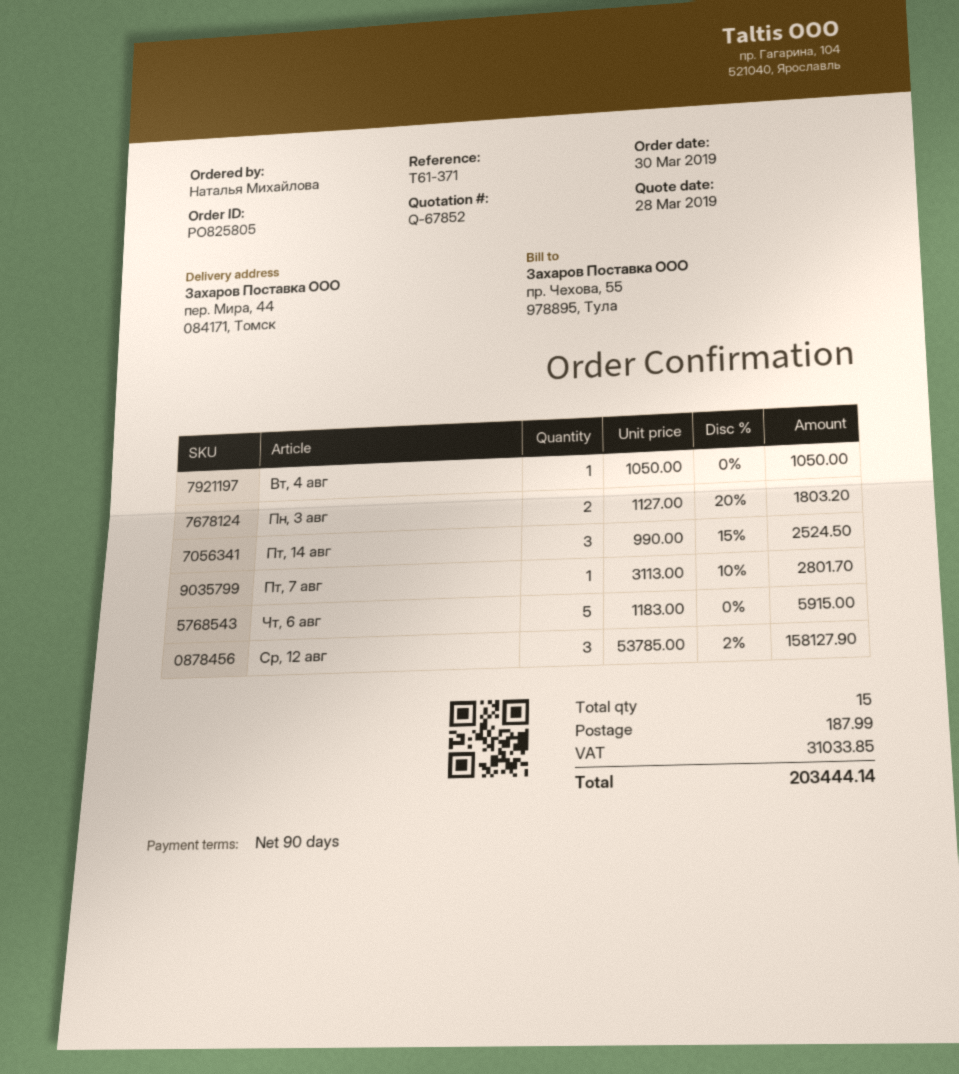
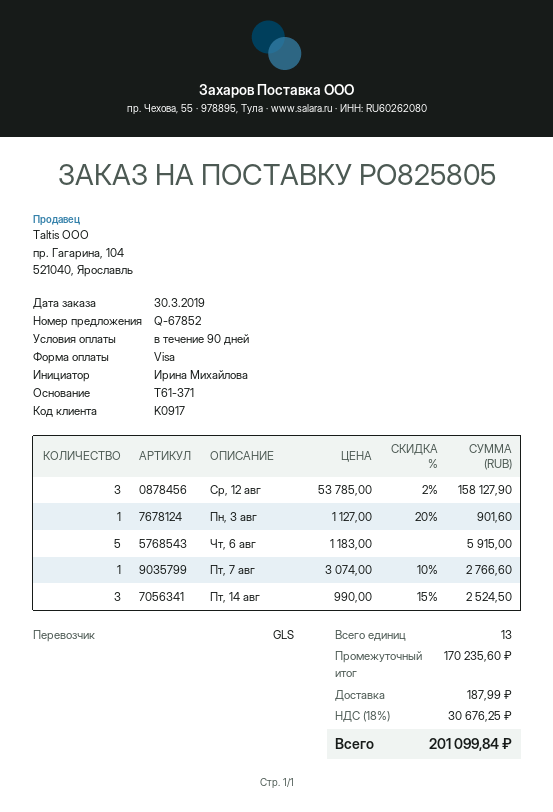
ordered by: Наталья Михайлова -> Ирина Михайлова
Вт, 4 авг: 1 x 1050.00 = 1050.00 -> none
Пн, 3 авг: 2 x 1127.00 - 20% = 1803.20 -> 1 x 1127.00 - 20% = 901.60
Пт, 7 авг: 1 x 3113.00 - 10% = 2801.70 -> 1 x 3074.00 - 10% = 2766.60
total quantity: 15 -> 13
tax: 31033.85 -> 30676.25
total: 203444.14 -> 201099.84

